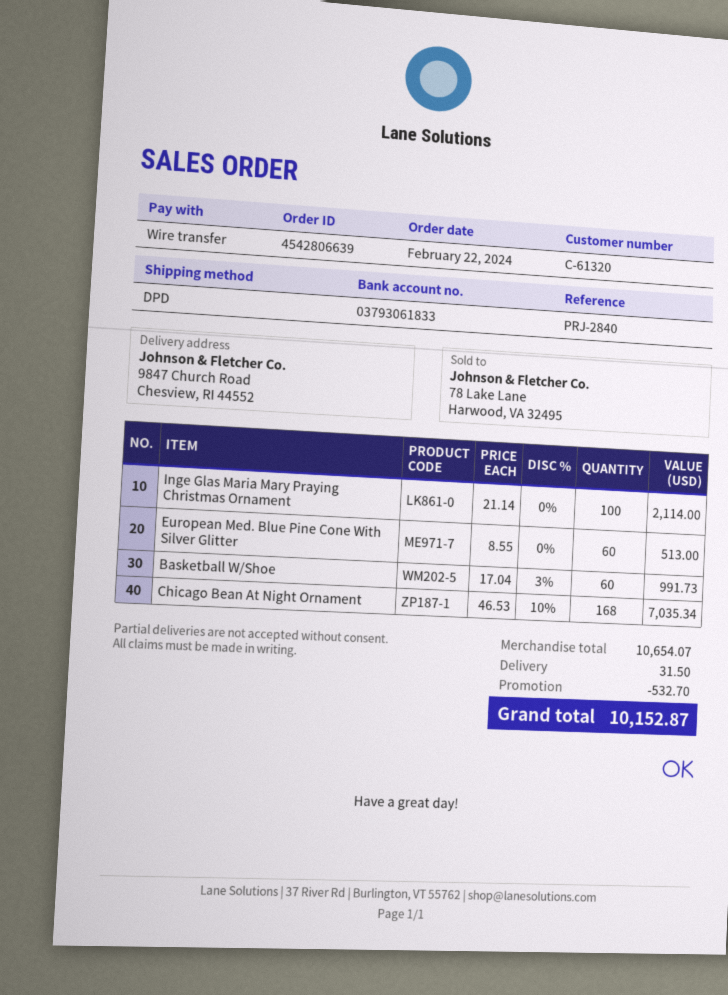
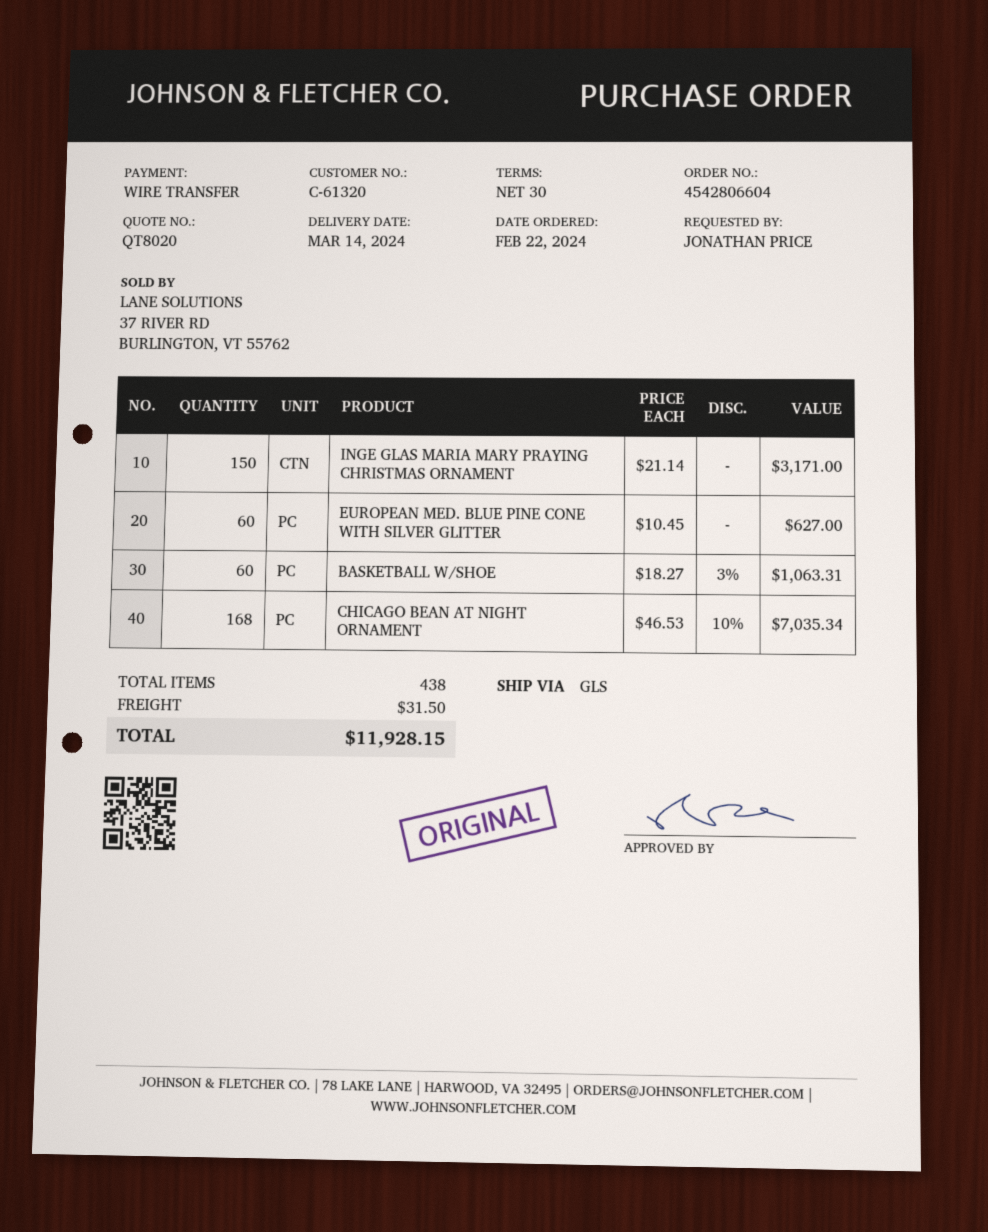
order number: 4542806639 -> 4542806604
shipping method: DPD -> GLS
Inge Glas Maria Mary Praying Christmas Ornament: 100 x 21.14 = 2114.00 -> 150 x 21.14 = 3171.00
European Med. Blue Pine Cone With Silver Glitter: 60 x 8.55 = 513.00 -> 60 x 10.45 = 627.00
Basketball W/Shoe: 60 x 17.04 - 3% = 991.73 -> 60 x 18.27 - 3% = 1063.31
discount: 532.70 -> none
total: 10152.87 -> 11928.15

